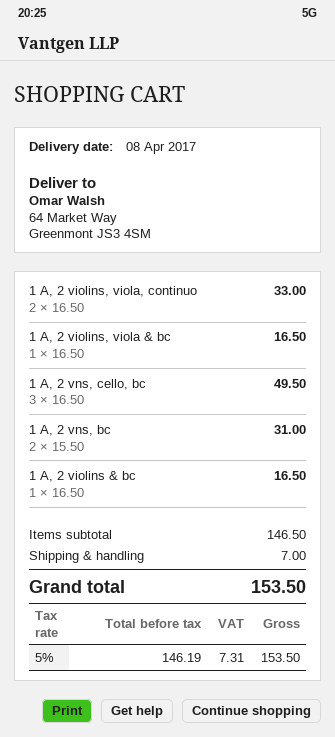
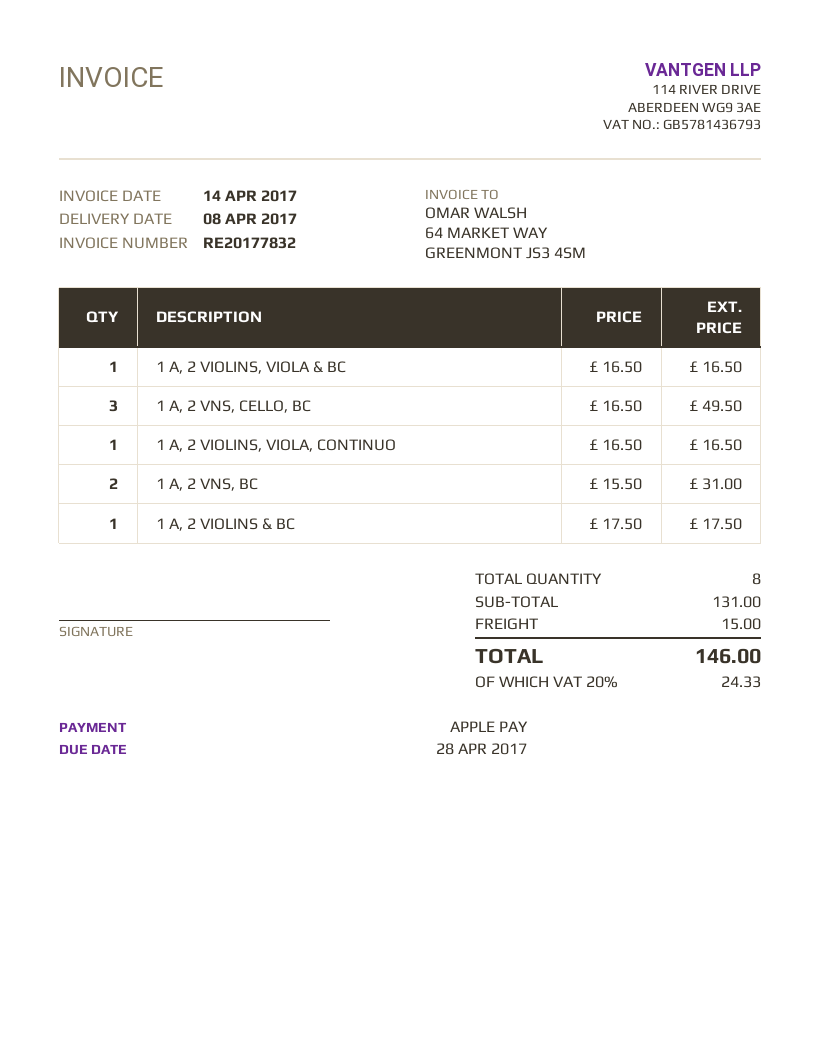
1 A, 2 violins, viola, continuo: 2 x 16.50 = 33.00 -> 1 x 16.50 = 16.50
1 A, 2 violins & bc: 1 x 16.50 = 16.50 -> 1 x 17.50 = 17.50
subtotal: 146.50 -> 131.00
shipping: 7.00 -> 15.00
tax: 5% = 7.31 -> 20% = 24.33
total: 153.50 -> 146.00

